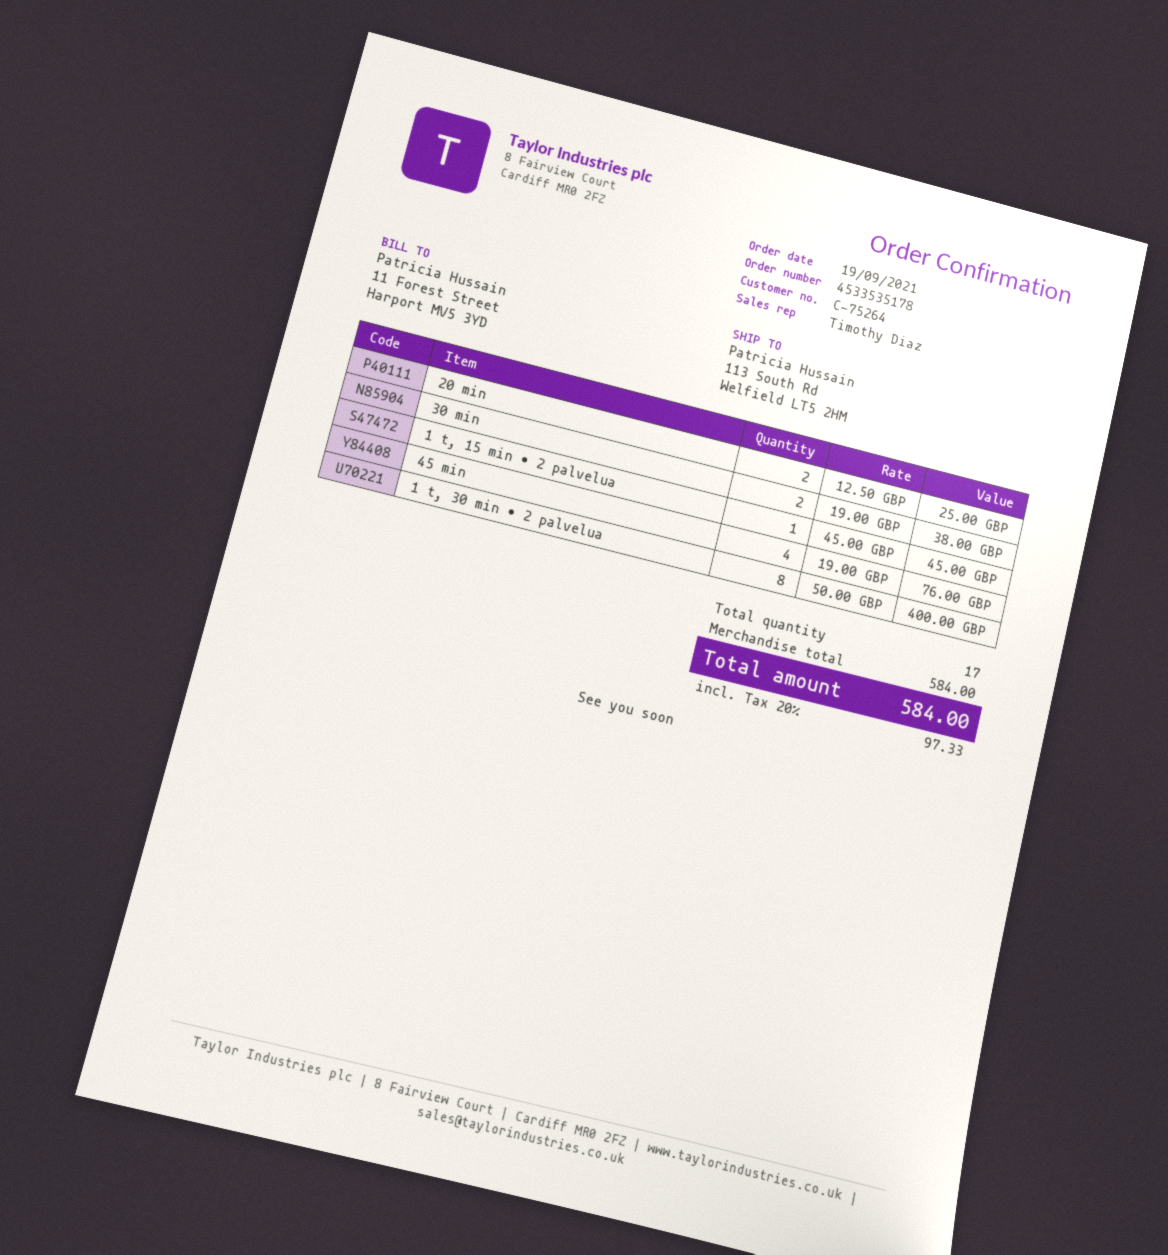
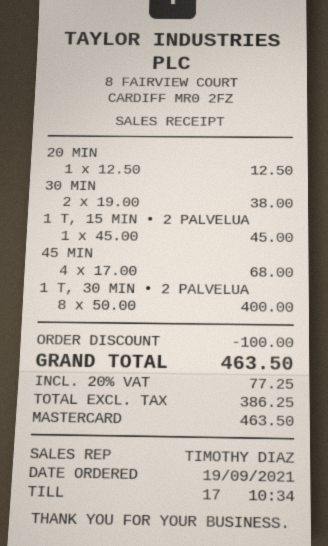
20 min: 2 x 12.50 = 25.00 -> 1 x 12.50 = 12.50
45 min: 4 x 19.00 = 76.00 -> 4 x 17.00 = 68.00
discount: none -> 100.00
tax: 20% = 97.33 -> 20% = 77.25
total: 584.00 -> 463.50

